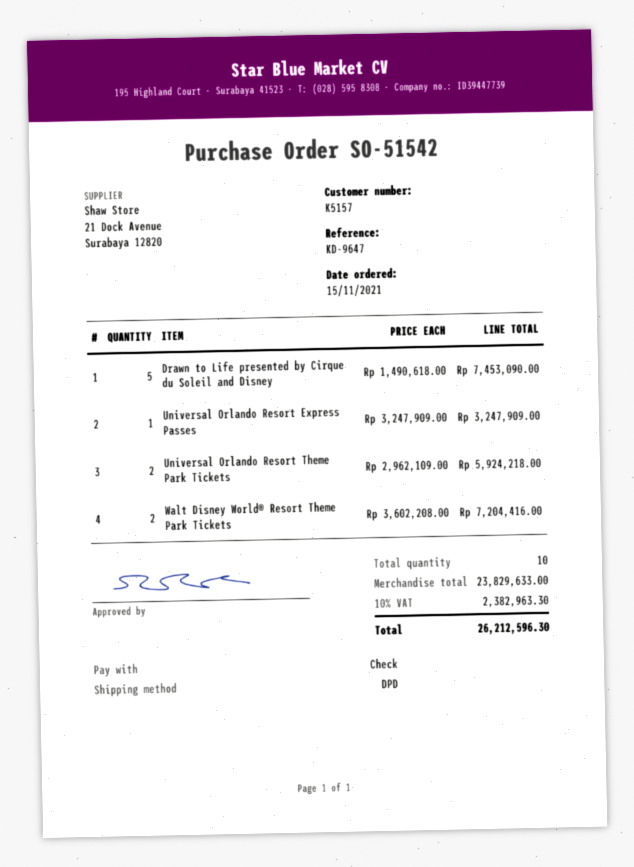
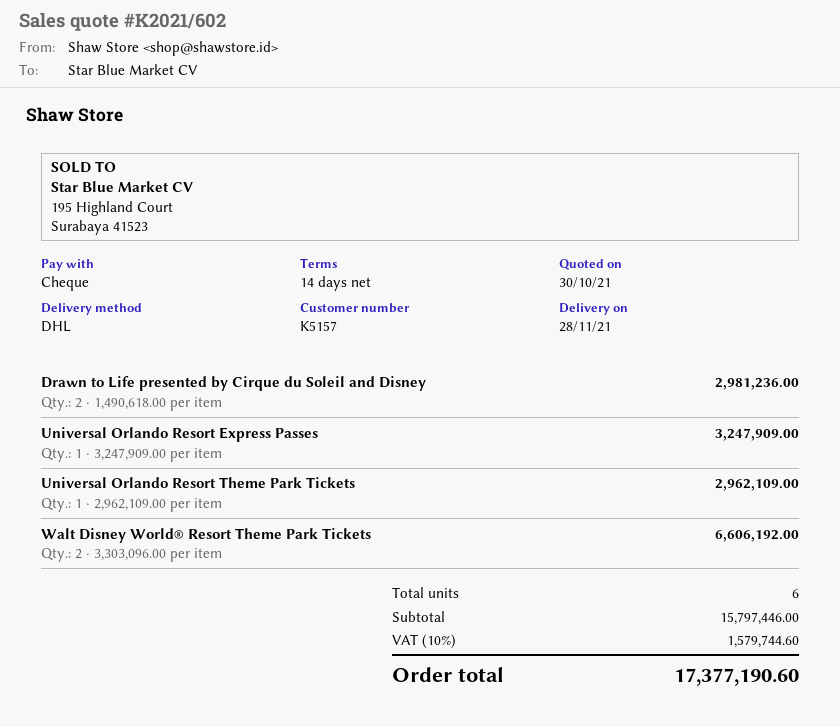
shipping method: DPD -> DHL
Drawn to Life presented by Cirque du Soleil and Disney: 5 x 1490618.00 = 7453090.00 -> 2 x 1490618.00 = 2981236.00
Universal Orlando Resort Theme Park Tickets: 2 x 2962109.00 = 5924218.00 -> 1 x 2962109.00 = 2962109.00
Walt Disney World® Resort Theme Park Tickets: 2 x 3602208.00 = 7204416.00 -> 2 x 3303096.00 = 6606192.00
total quantity: 10 -> 6
subtotal: 23829633.00 -> 15797446.00
tax: 10% = 2382963.30 -> 10% = 1579744.60
total: 26212596.30 -> 17377190.60

